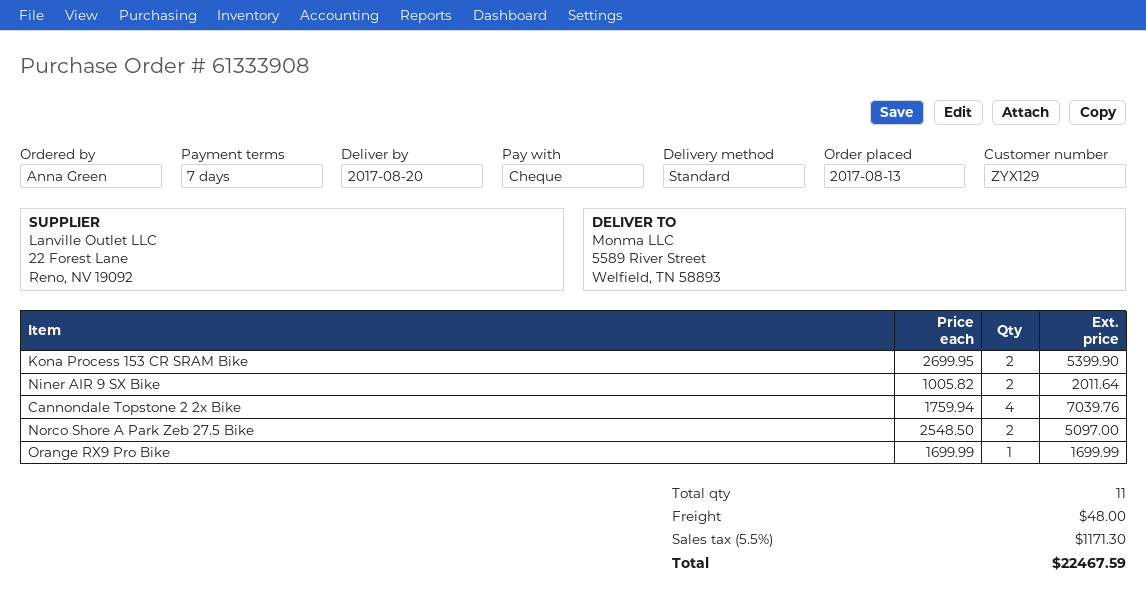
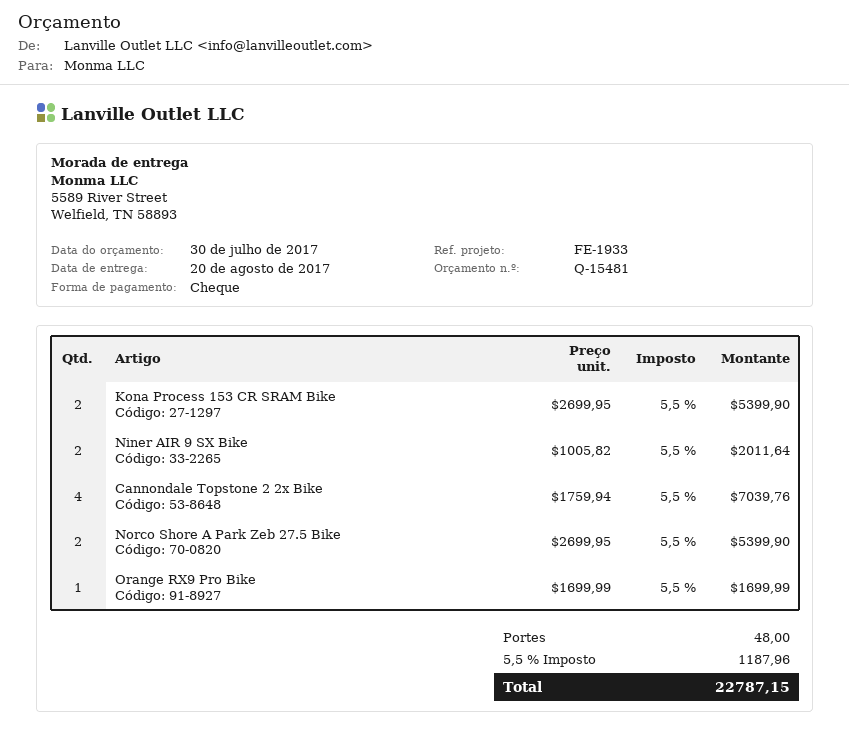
Norco Shore A Park Zeb 27.5 Bike: 2 x 2548.50 = 5097.00 -> 2 x 2699.95 = 5399.90
tax: 5.5% = 1171.30 -> 5.5% = 1187.96
total: 22467.59 -> 22787.15

